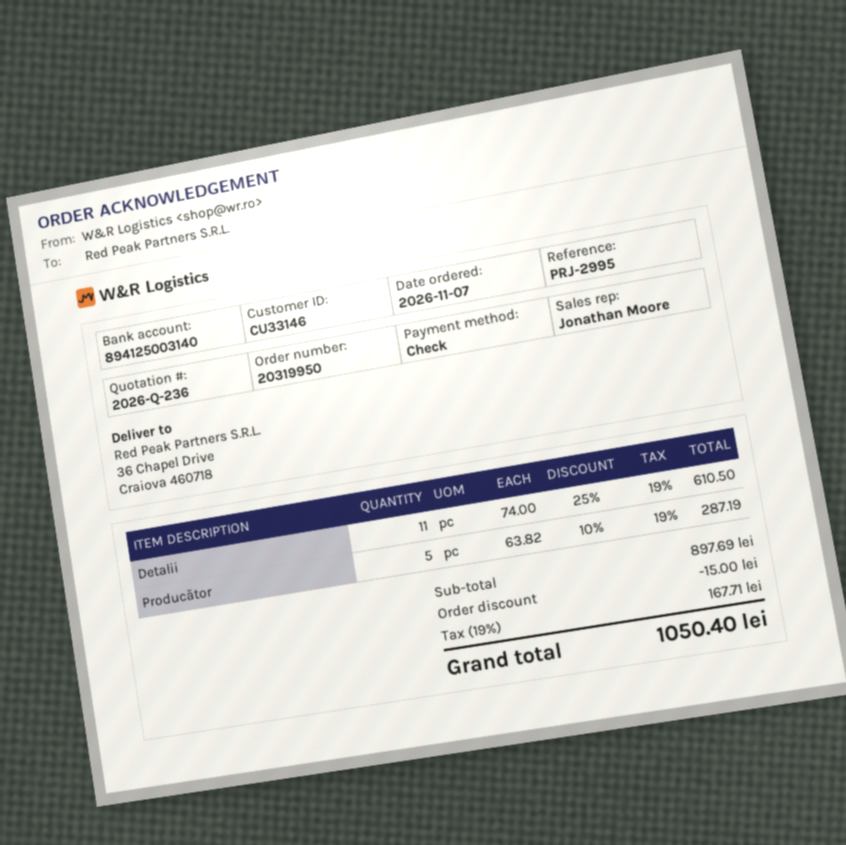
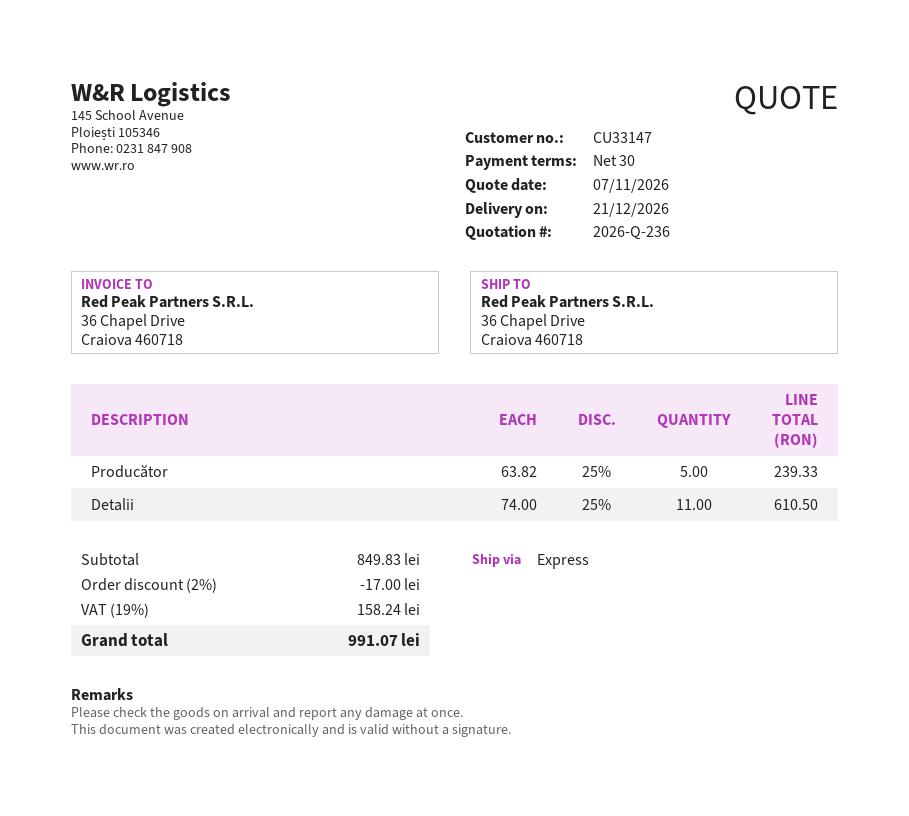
customer number: CU33146 -> CU33147
Producător: 5 x 63.82 - 10% = 287.19 -> 5 x 63.82 - 25% = 239.33
subtotal: 897.69 -> 849.83
discount: 15.00 -> 17.00
tax: 19% = 167.71 -> 19% = 158.24
total: 1050.40 -> 991.07

